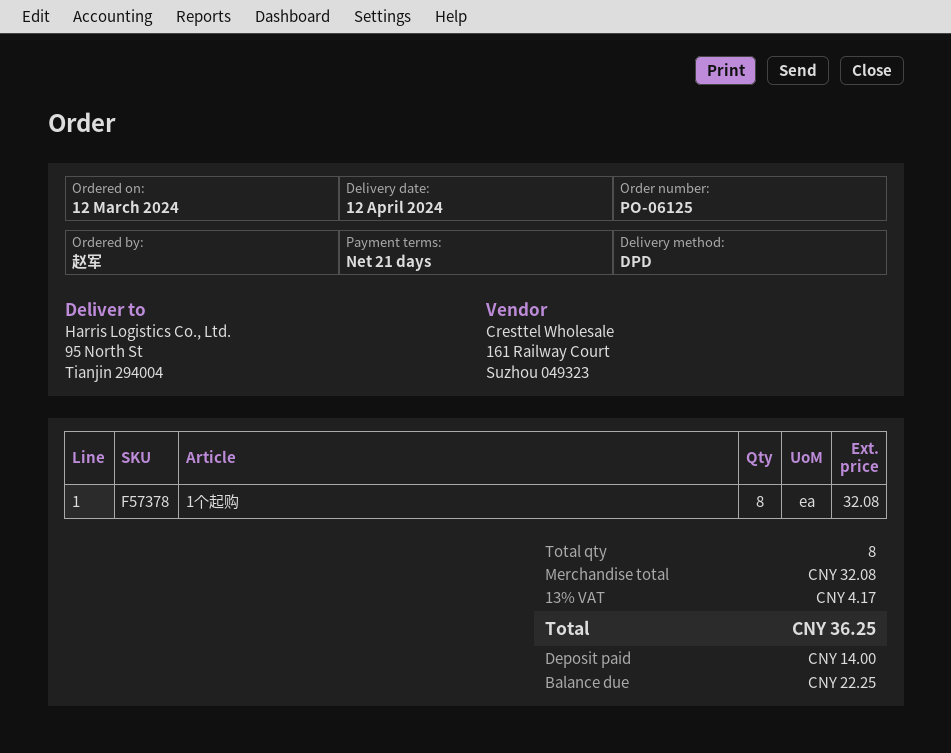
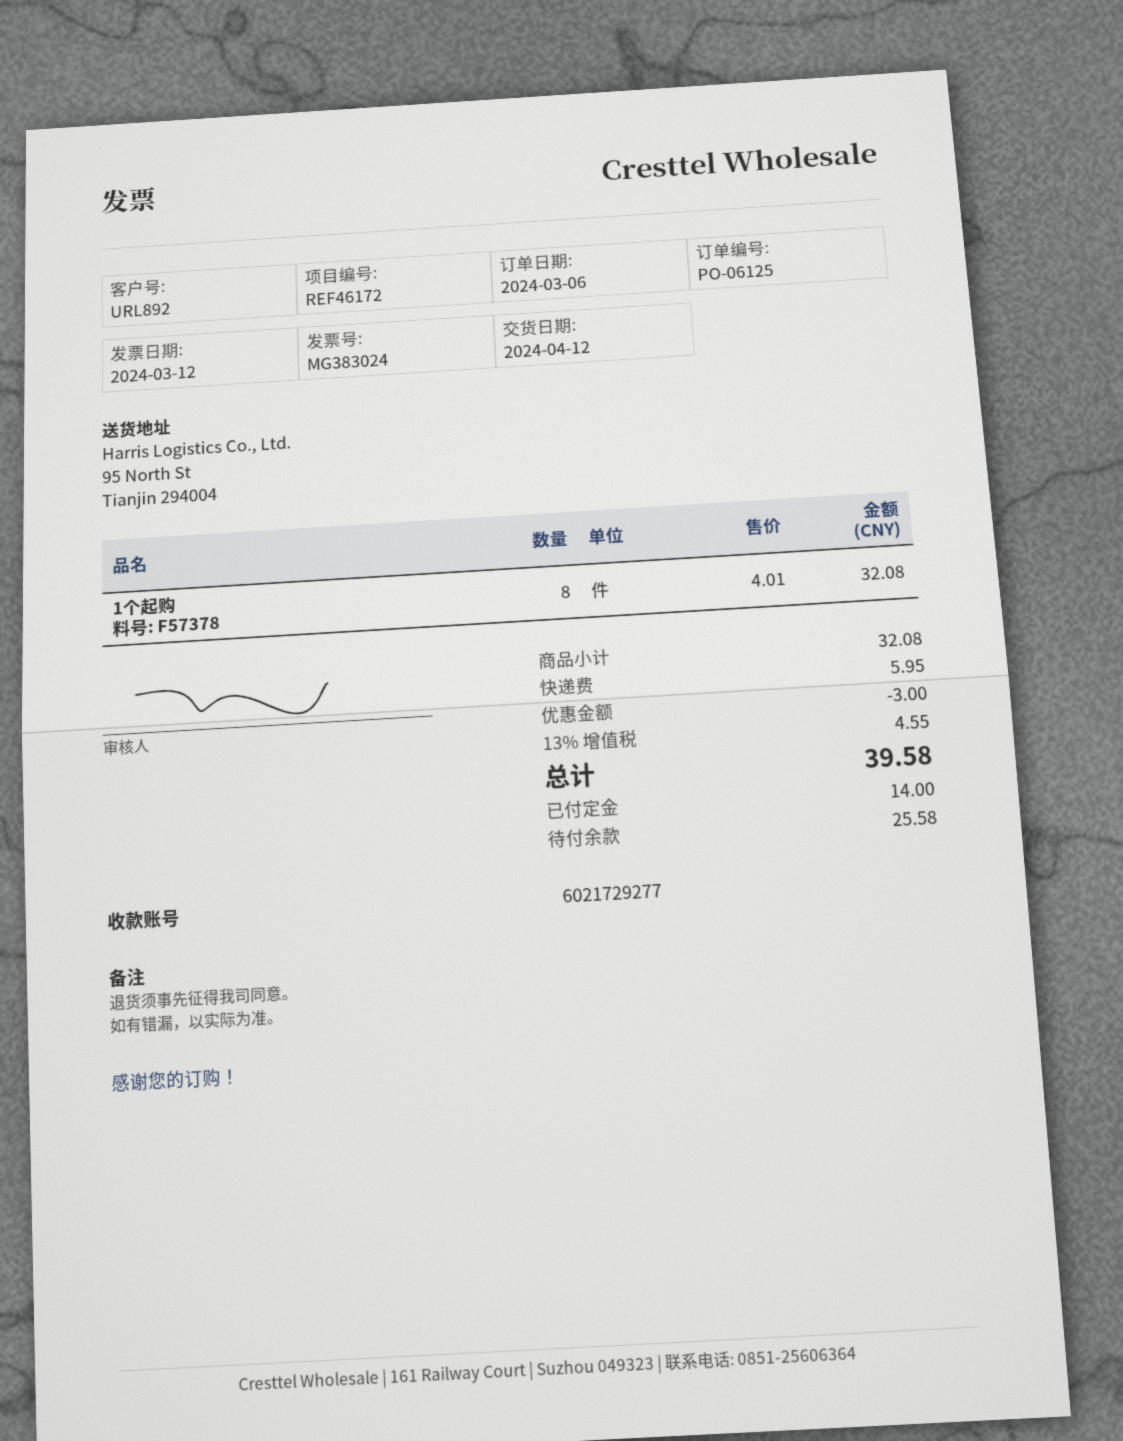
order date: 2024-03-12 -> 2024-03-06
discount: none -> 3.00
shipping: none -> 5.95
tax: 13% = 4.17 -> 13% = 4.55
total: 36.25 -> 39.58
balance: 22.25 -> 25.58

